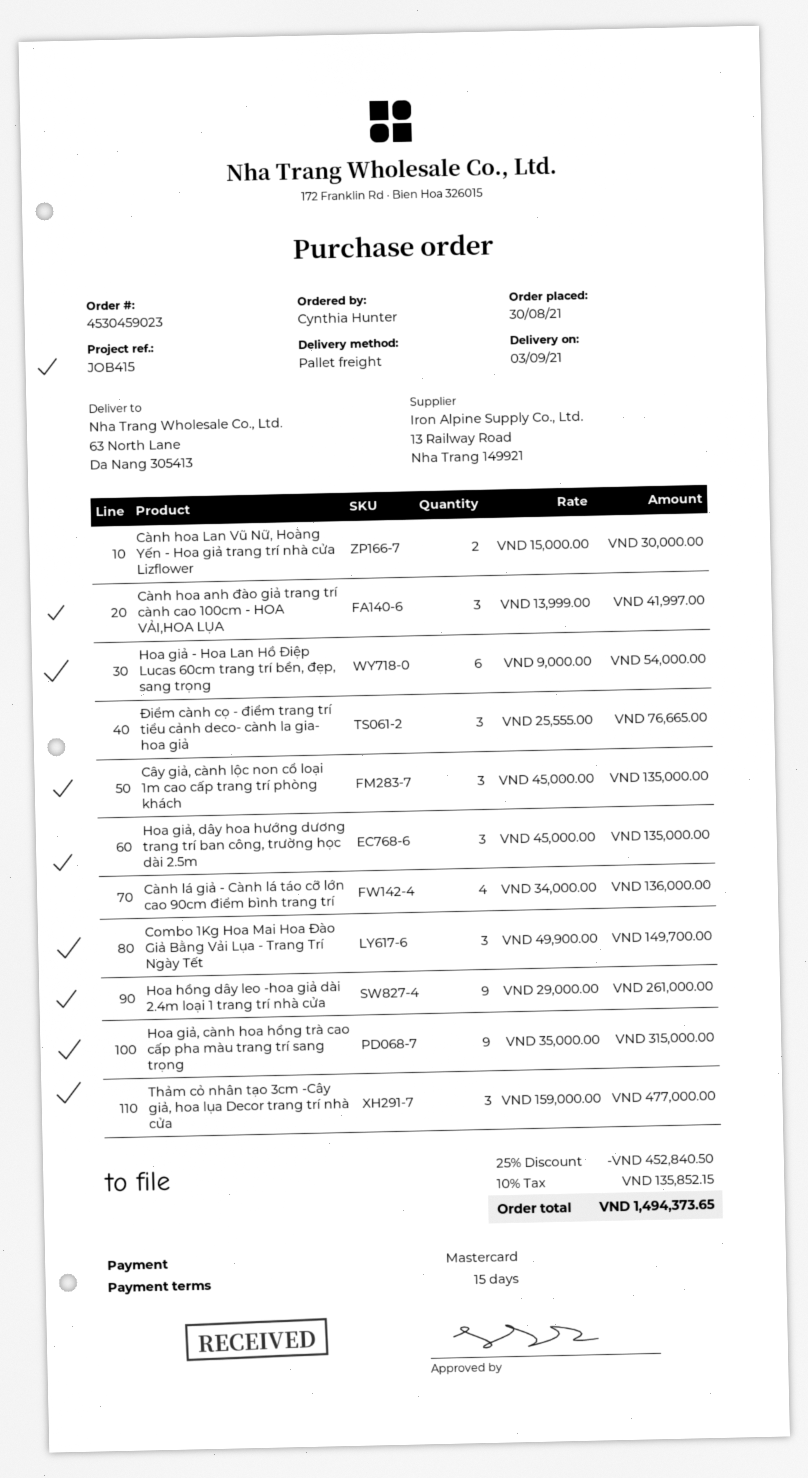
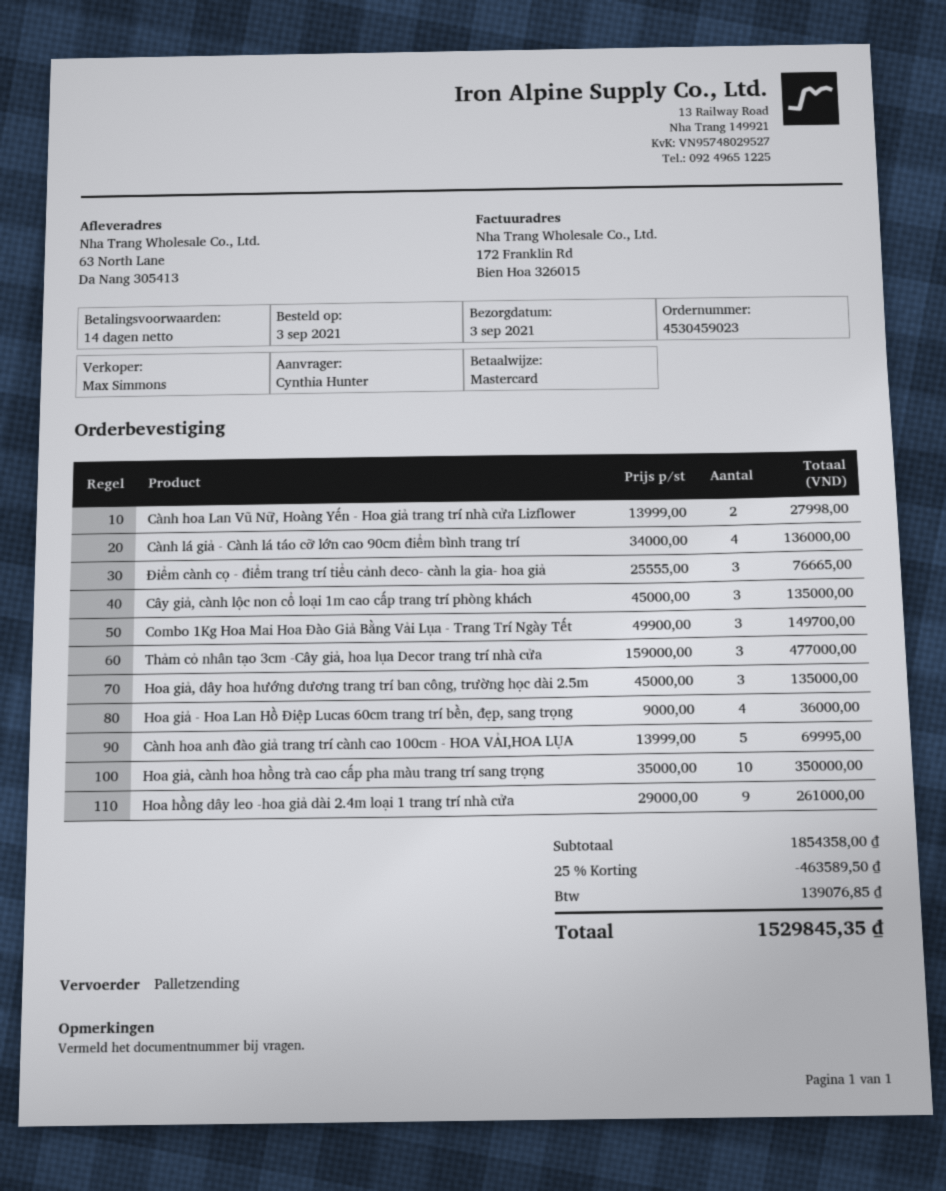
order date: 2021-08-30 -> 2021-09-03
payment terms: 15 days -> 14 days
Cành hoa Lan Vũ Nữ, Hoàng Yến - Hoa giả trang trí nhà cửa Lizflower: 2 x 15000.00 = 30000.00 -> 2 x 13999.00 = 27998.00
Cành hoa anh đào giả trang trí cành cao 100cm - HOA VẢI,HOA LỤA: 3 x 13999.00 = 41997.00 -> 5 x 13999.00 = 69995.00
Hoa giả - Hoa Lan Hồ Điệp Lucas 60cm trang trí bền, đẹp, sang trọng: 6 x 9000.00 = 54000.00 -> 4 x 9000.00 = 36000.00
Hoa giả, cành hoa hồng trà cao cấp pha màu trang trí sang trọng: 9 x 35000.00 = 315000.00 -> 10 x 35000.00 = 350000.00
discount: 25% = 452840.50 -> 25% = 463589.50
tax: 135852.15 -> 139076.85
total: 1494373.65 -> 1529845.35

